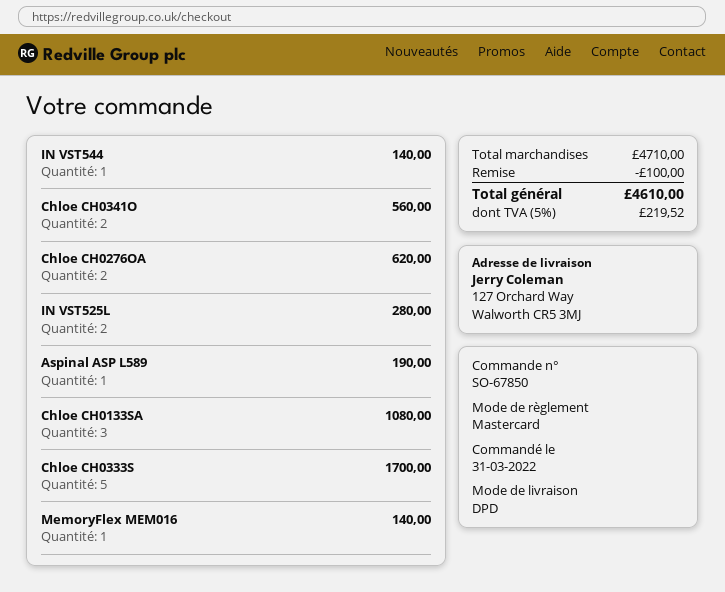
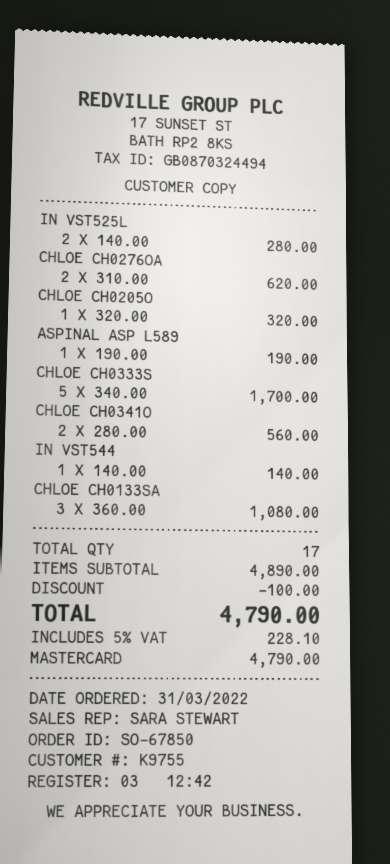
MemoryFlex MEM016: 1 for 140.00 -> none
CHLOE CH0205O: none -> 1 for 320.00
subtotal: 4710.00 -> 4890.00
tax: 5% = 219.52 -> 5% = 228.10
total: 4610.00 -> 4790.00

